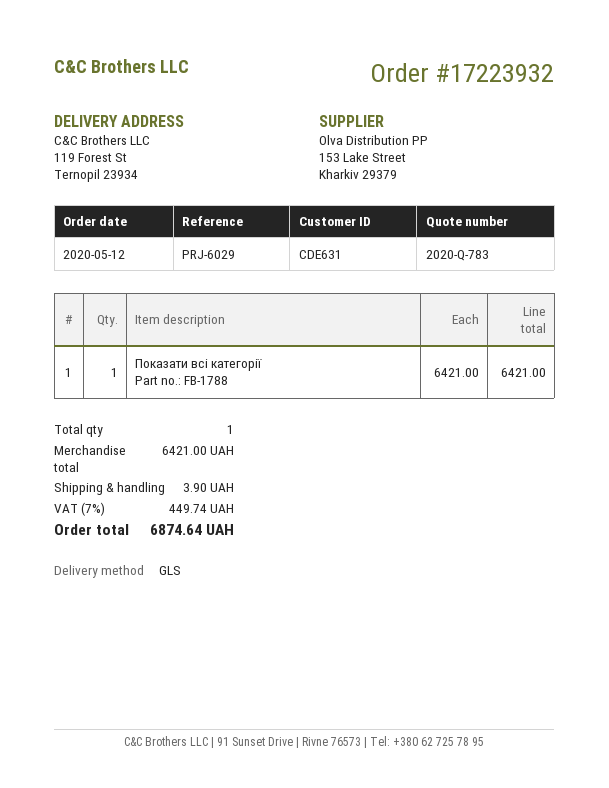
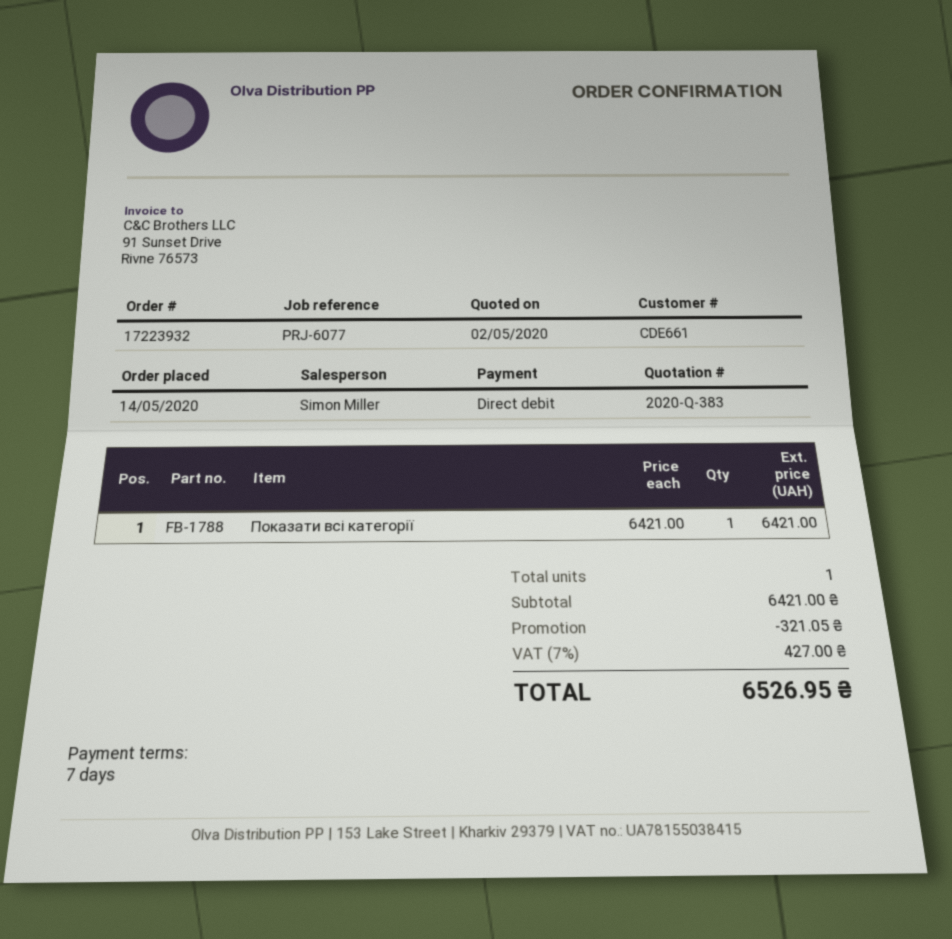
quote number: 2020-Q-783 -> 2020-Q-383
order date: 2020-05-12 -> 2020-05-14
customer number: CDE631 -> CDE661
reference: PRJ-6029 -> PRJ-6077
discount: none -> 321.05
shipping: 3.90 -> none
tax: 7% = 449.74 -> 7% = 427.00
total: 6874.64 -> 6526.95

